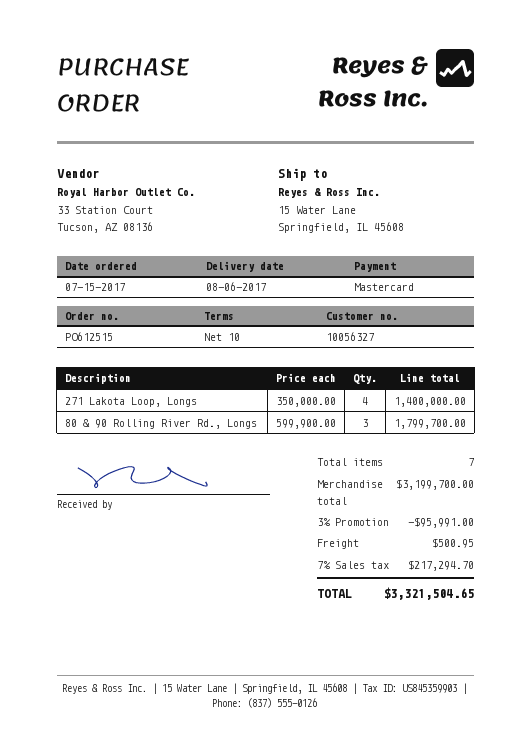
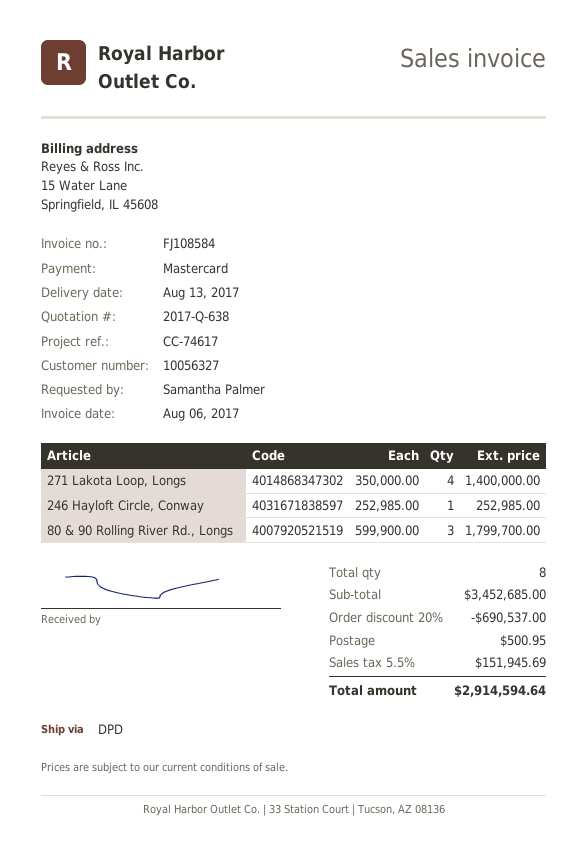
delivery date: 2017-08-06 -> 2017-08-13
246 Hayloft Circle, Conway: none -> 1 x 252985.00 = 252985.00
total quantity: 7 -> 8
subtotal: 3199700.00 -> 3452685.00
discount: 3% = 95991.00 -> 20% = 690537.00
tax: 7% = 217294.70 -> 5.5% = 151945.69
total: 3321504.65 -> 2914594.64

